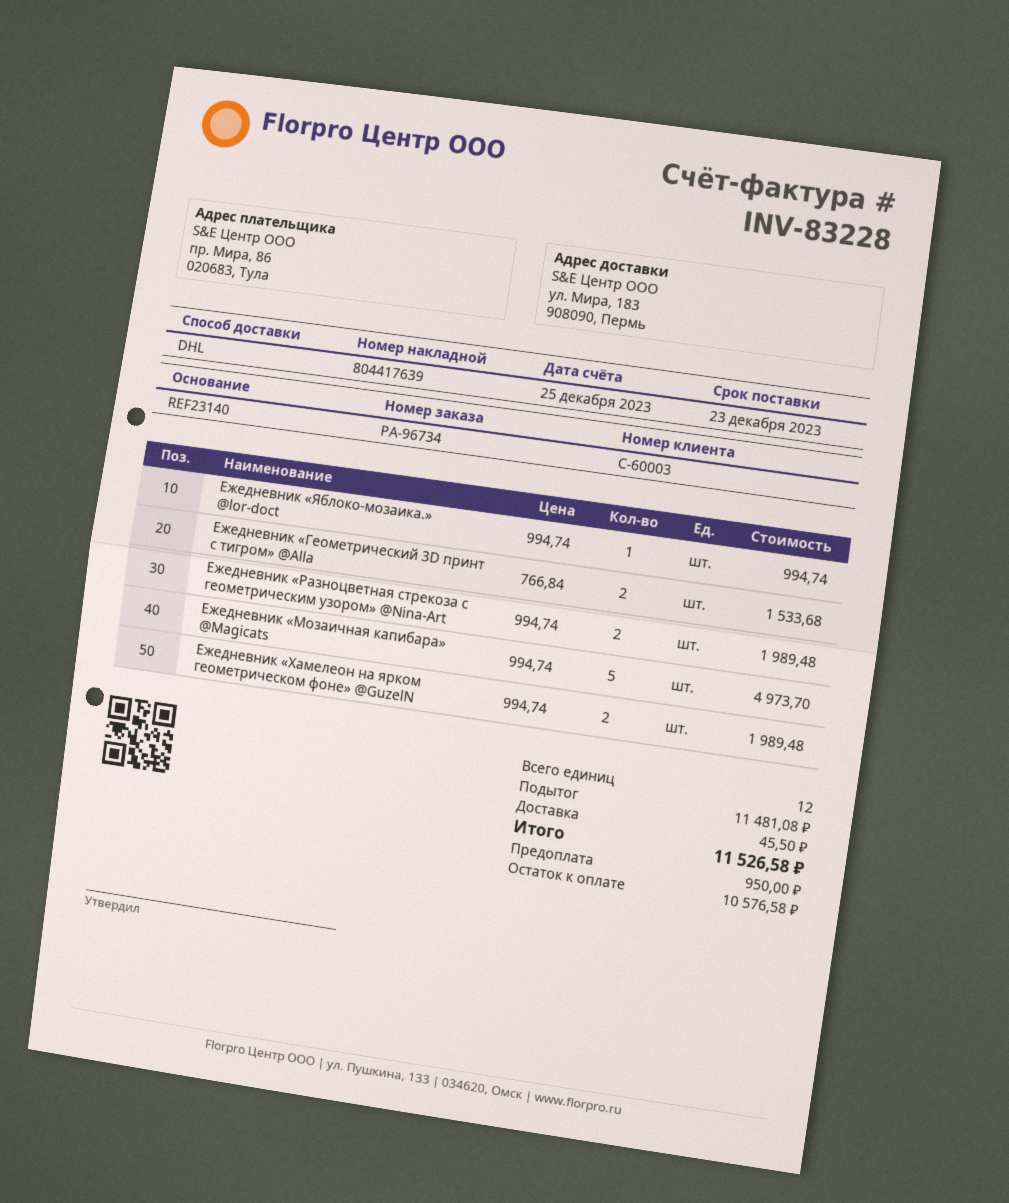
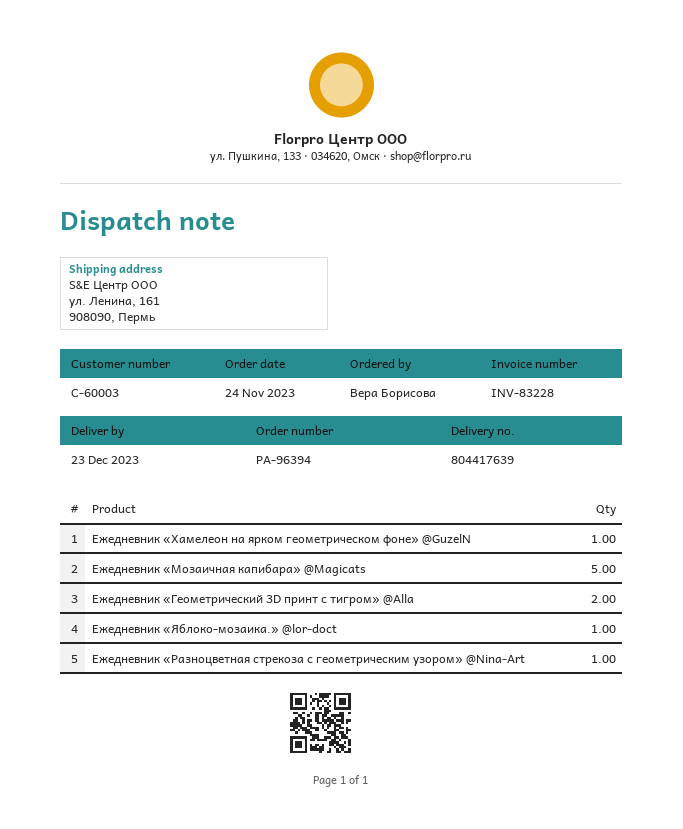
order number: PA-96734 -> PA-96394
ship to: ул. Мира, 183, 908090, Пермь -> ул. Ленина, 161, 908090, Пермь
Ежедневник «Разноцветная стрекоза с геометрическим узором» @Nina-Art: 2 -> 1
Ежедневник «Хамелеон на ярком геометрическом фоне» @GuzelN: 2 -> 1

